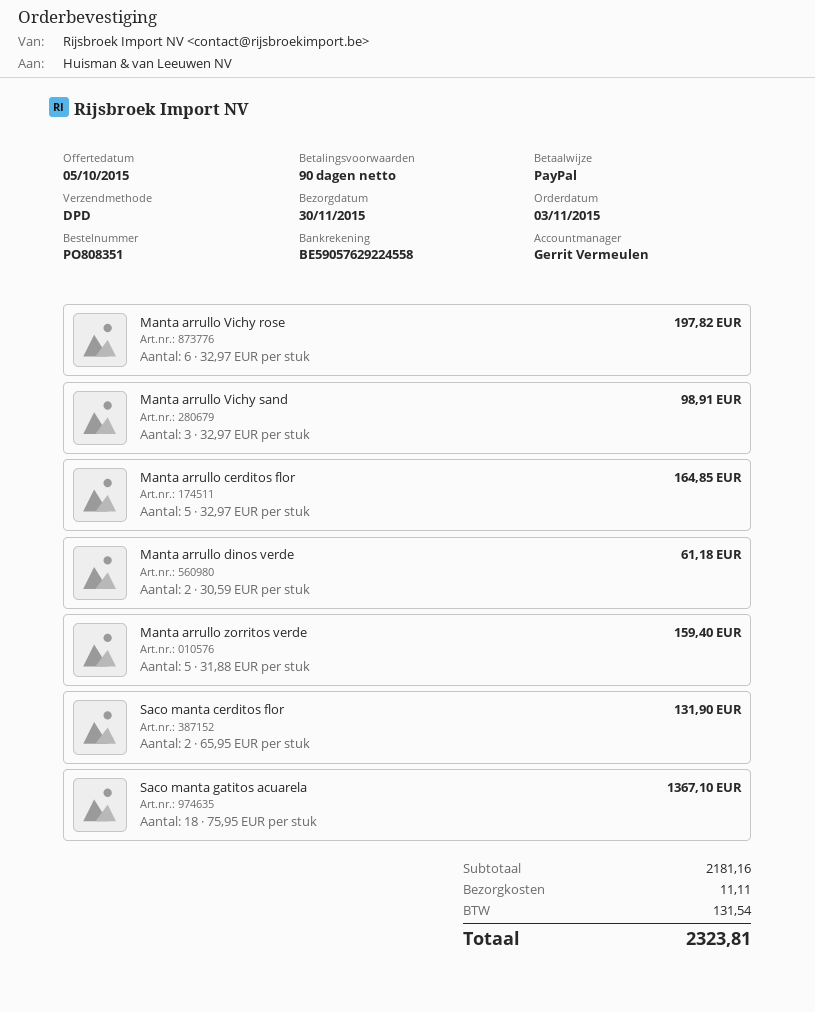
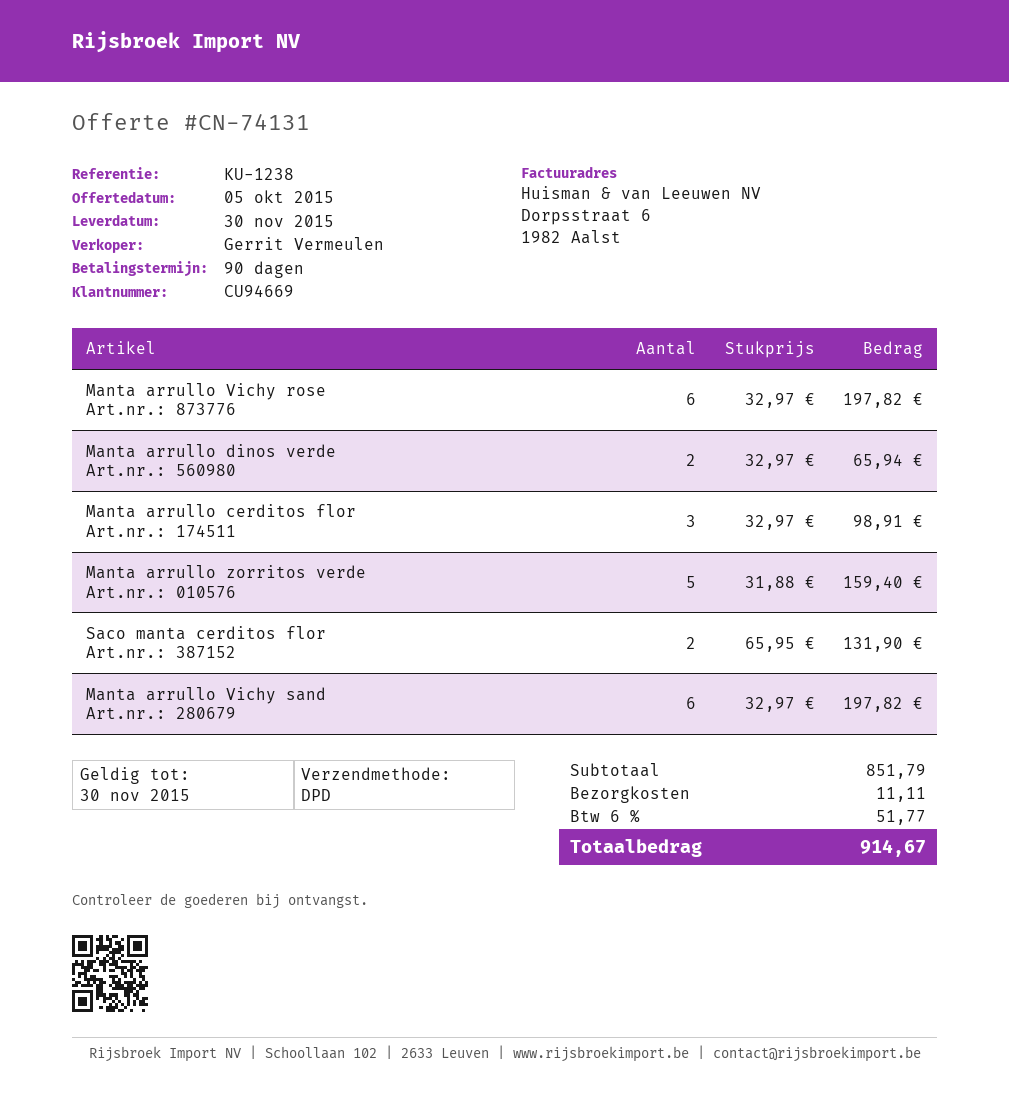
Manta arrullo Vichy sand: 3 x 32.97 = 98.91 -> 6 x 32.97 = 197.82
Manta arrullo cerditos flor: 5 x 32.97 = 164.85 -> 3 x 32.97 = 98.91
Manta arrullo dinos verde: 2 x 30.59 = 61.18 -> 2 x 32.97 = 65.94
Saco manta gatitos acuarela: 18 x 75.95 = 1367.10 -> none
subtotal: 2181.16 -> 851.79
tax: 131.54 -> 51.77
total: 2323.81 -> 914.67

